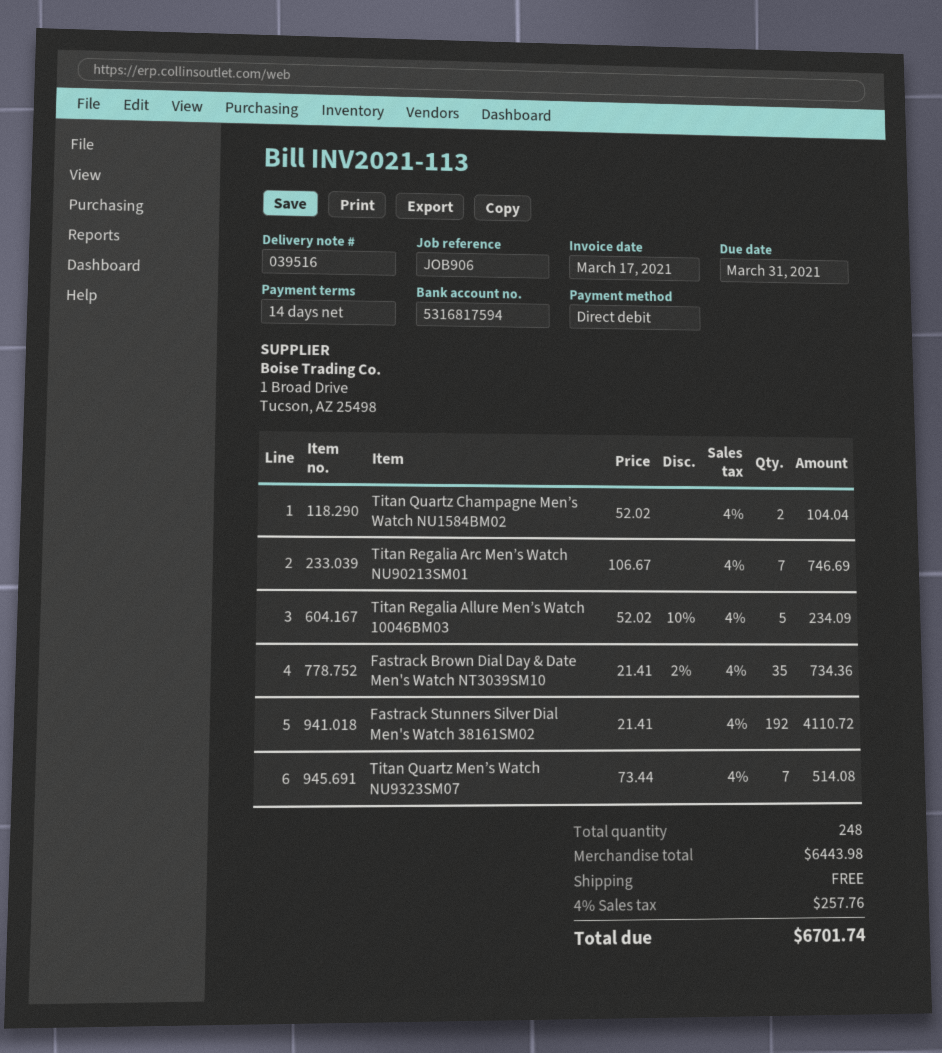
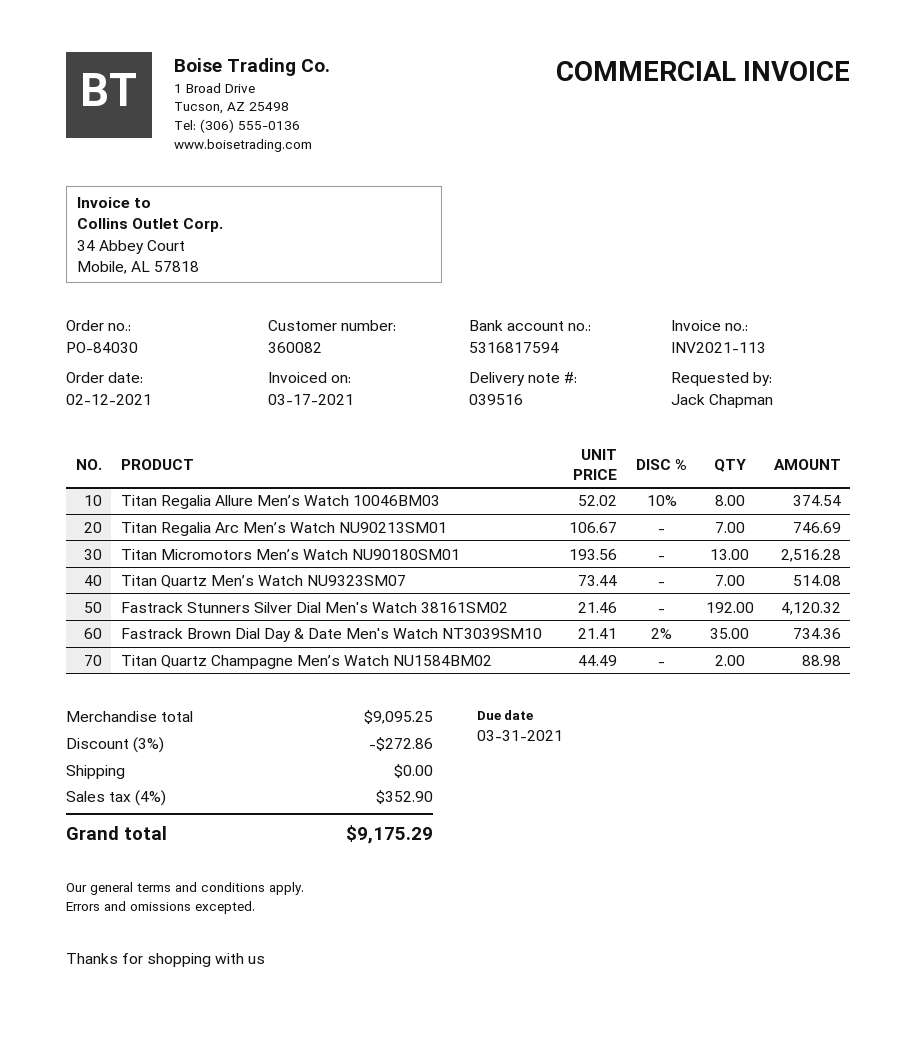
Titan Quartz Champagne Men’s Watch NU1584BM02: 2 x 52.02 = 104.04 -> 2 x 44.49 = 88.98
Titan Regalia Allure Men’s Watch 10046BM03: 5 x 52.02 - 10% = 234.09 -> 8 x 52.02 - 10% = 374.54
Fastrack Stunners Silver Dial Men's Watch 38161SM02: 192 x 21.41 = 4110.72 -> 192 x 21.46 = 4120.32
Titan Micromotors Men’s Watch NU90180SM01: none -> 13 x 193.56 = 2516.28
subtotal: 6443.98 -> 9095.25
discount: none -> 3% = 272.86
tax: 4% = 257.76 -> 4% = 352.90
total: 6701.74 -> 9175.29

